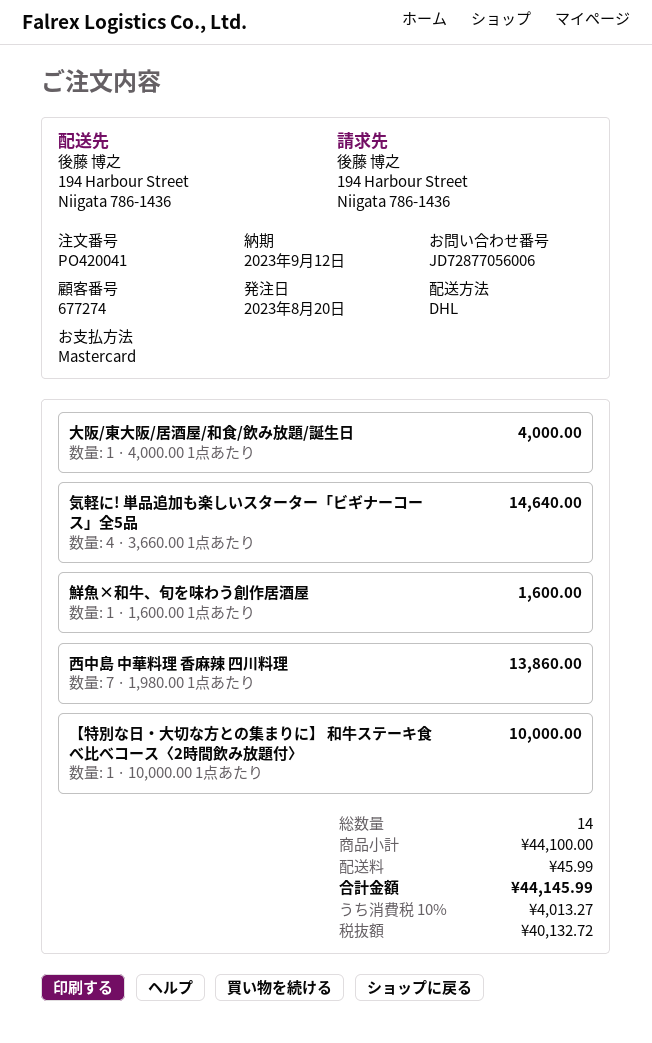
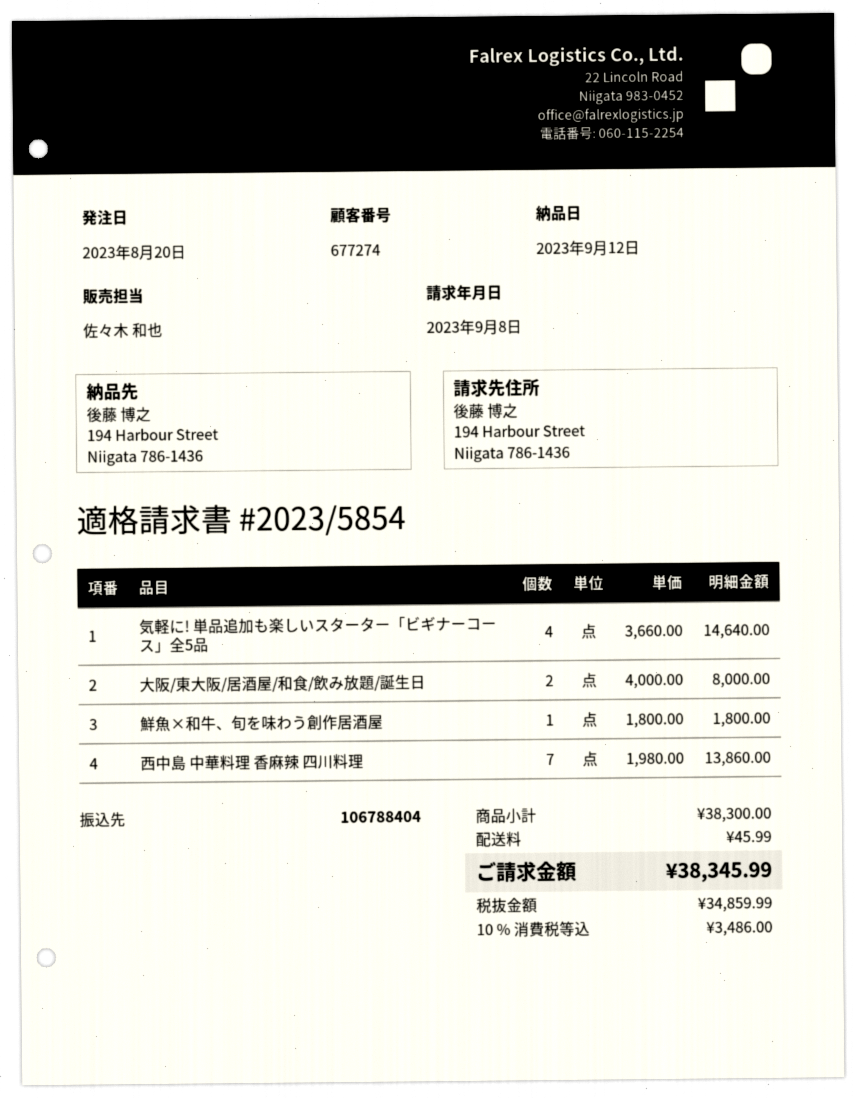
大阪/東大阪/居酒屋/和食/飲み放題/誕生日: 1 x 4000.00 = 4000.00 -> 2 x 4000.00 = 8000.00
鮮魚×和牛、旬を味わう創作居酒屋: 1 x 1600.00 = 1600.00 -> 1 x 1800.00 = 1800.00
【特別な日・大切な方との集まりに】 和牛ステーキ食べ比べコース〈2時間飲み放題付〉: 1 x 10000.00 = 10000.00 -> none
subtotal: 44100.00 -> 38300.00
net: 40132.72 -> 34859.99
tax: 10% = 4013.27 -> 10% = 3486.00
total: 44145.99 -> 38345.99

